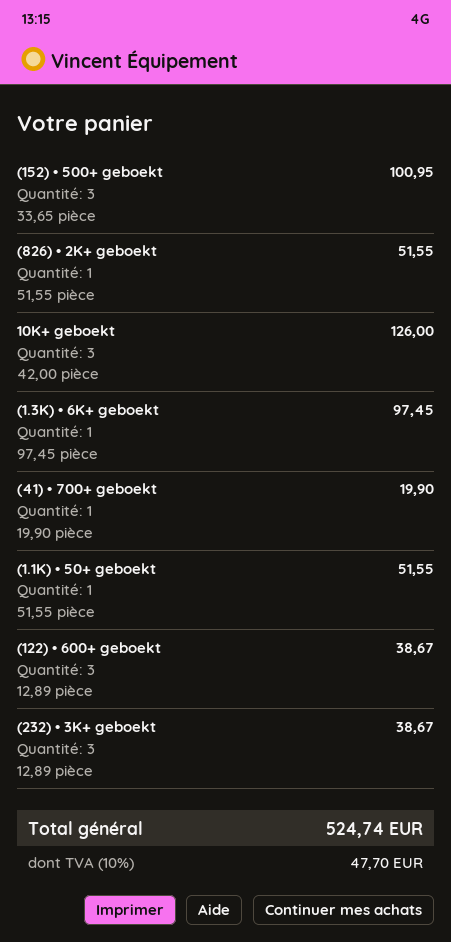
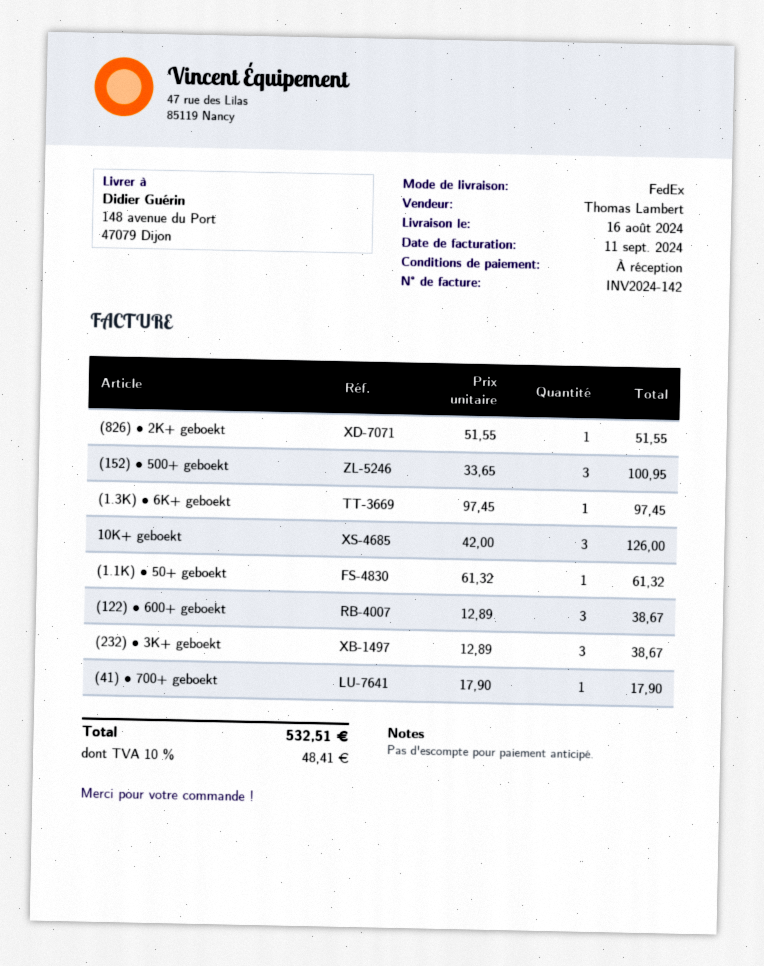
(41) • 700+ geboekt: 1 x 19.90 = 19.90 -> 1 x 17.90 = 17.90
(1.1K) • 50+ geboekt: 1 x 51.55 = 51.55 -> 1 x 61.32 = 61.32
tax: 10% = 47.70 -> 10% = 48.41
total: 524.74 -> 532.51

